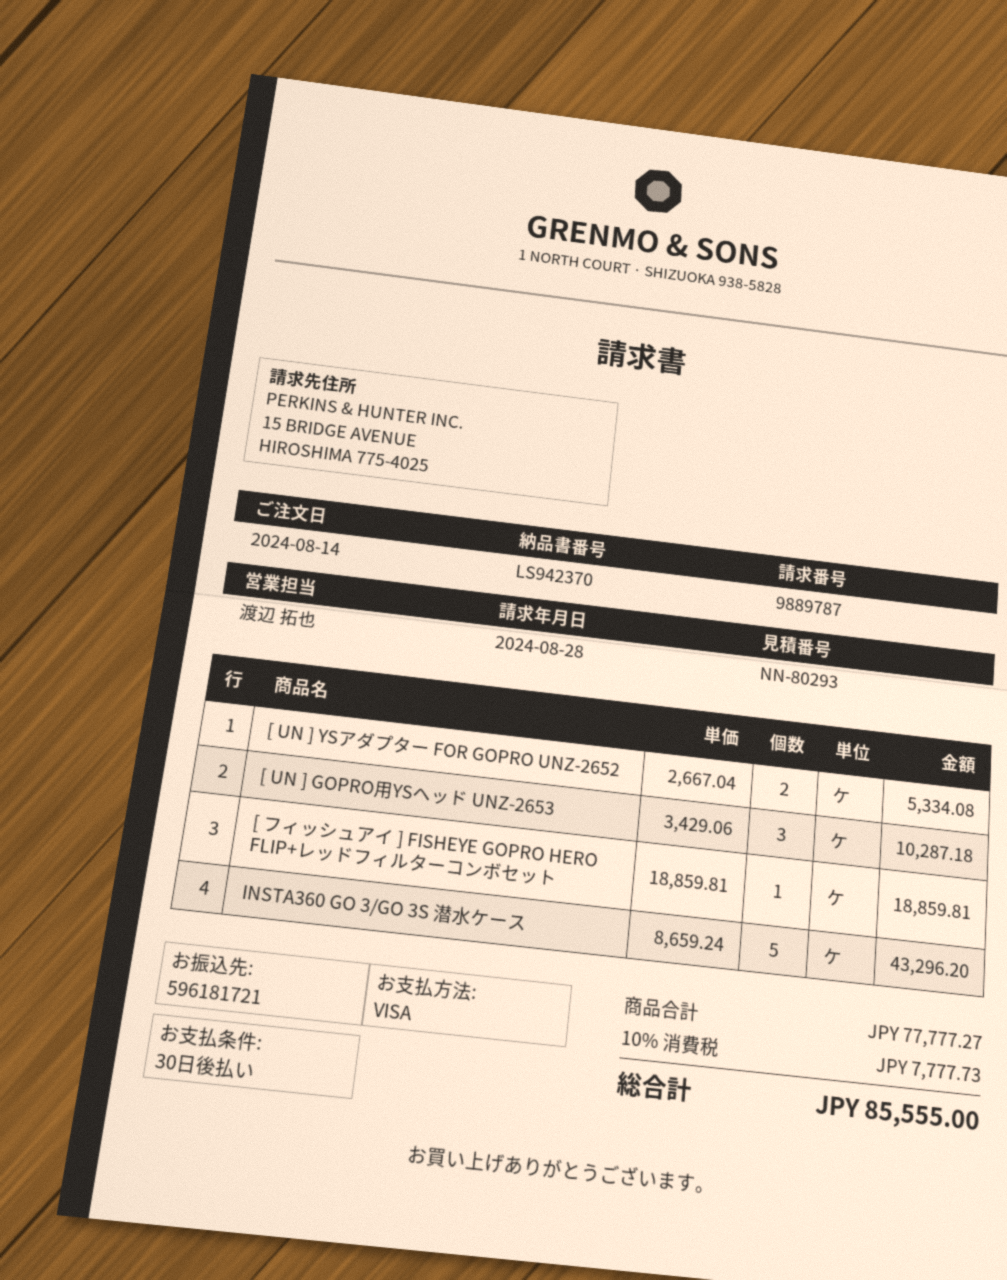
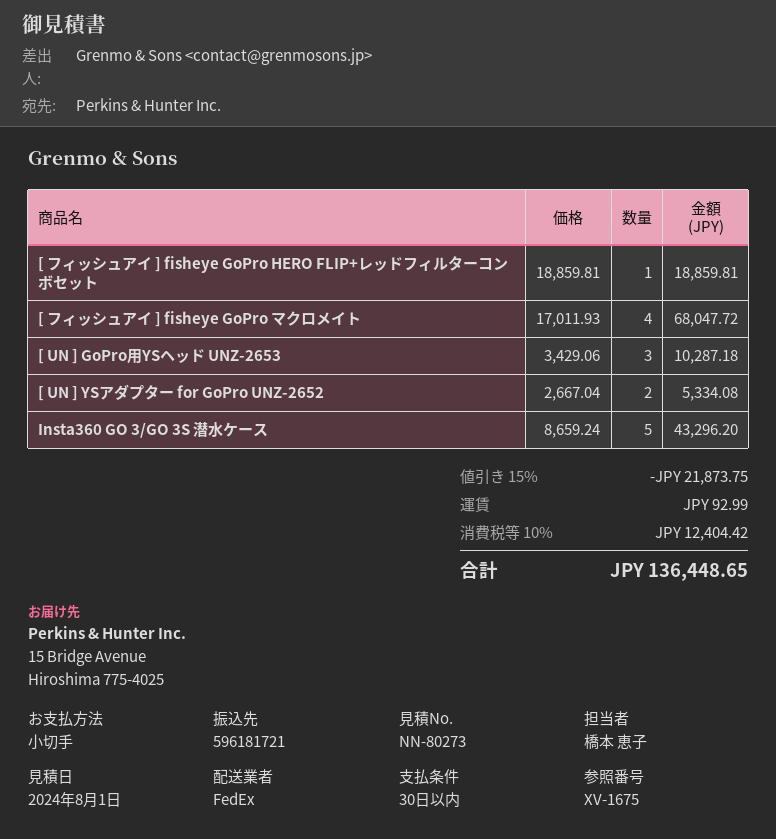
quote number: NN-80293 -> NN-80273
sales rep: 渡辺 拓也 -> 橋本 恵子
payment method: Visa -> cheque
[ フィッシュアイ ] fisheye GoPro マクロメイト: none -> 4 x 17011.93 = 68047.72
discount: none -> 15% = 21873.75
shipping: none -> 92.99
tax: 10% = 7777.73 -> 10% = 12404.42
total: 85555.00 -> 136448.65

